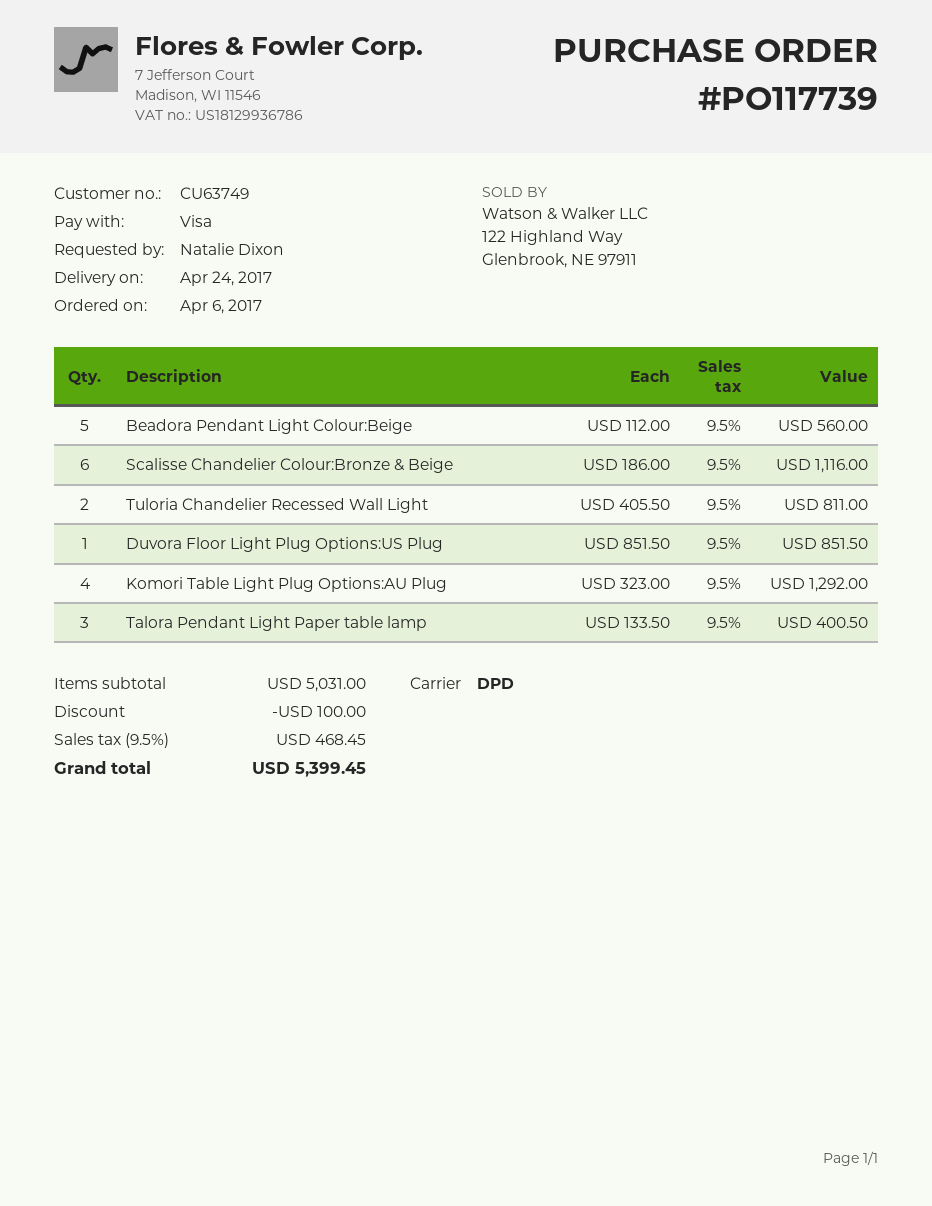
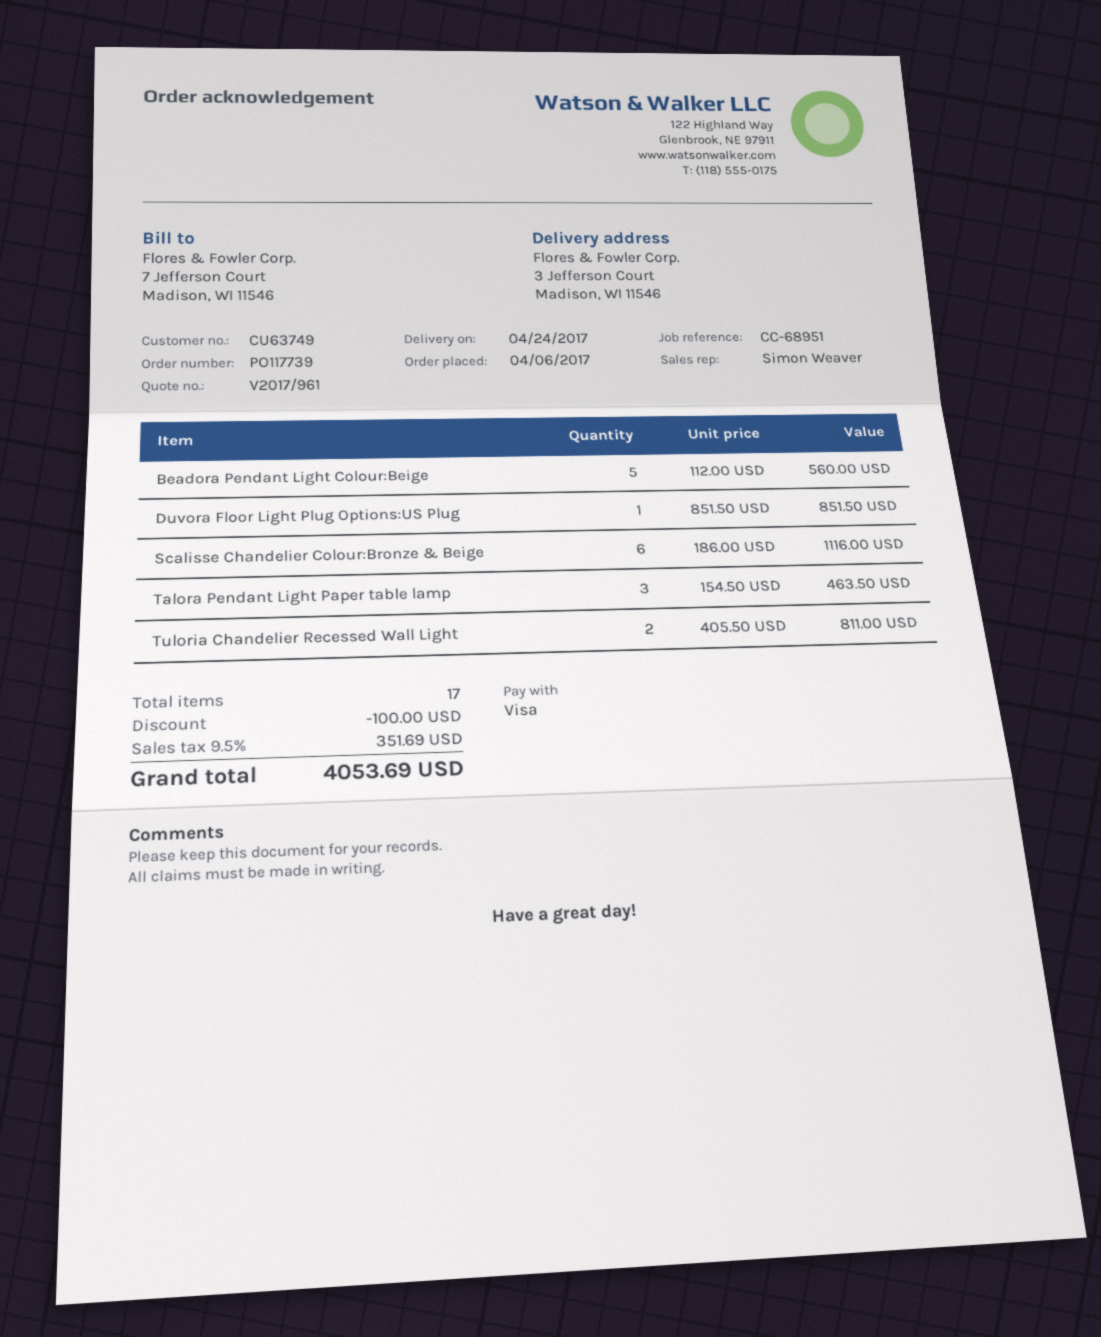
Komori Table Light Plug Options:AU Plug: 4 x 323.00 = 1292.00 -> none
Talora Pendant Light Paper table lamp: 3 x 133.50 = 400.50 -> 3 x 154.50 = 463.50
tax: 9.5% = 468.45 -> 9.5% = 351.69
total: 5399.45 -> 4053.69

